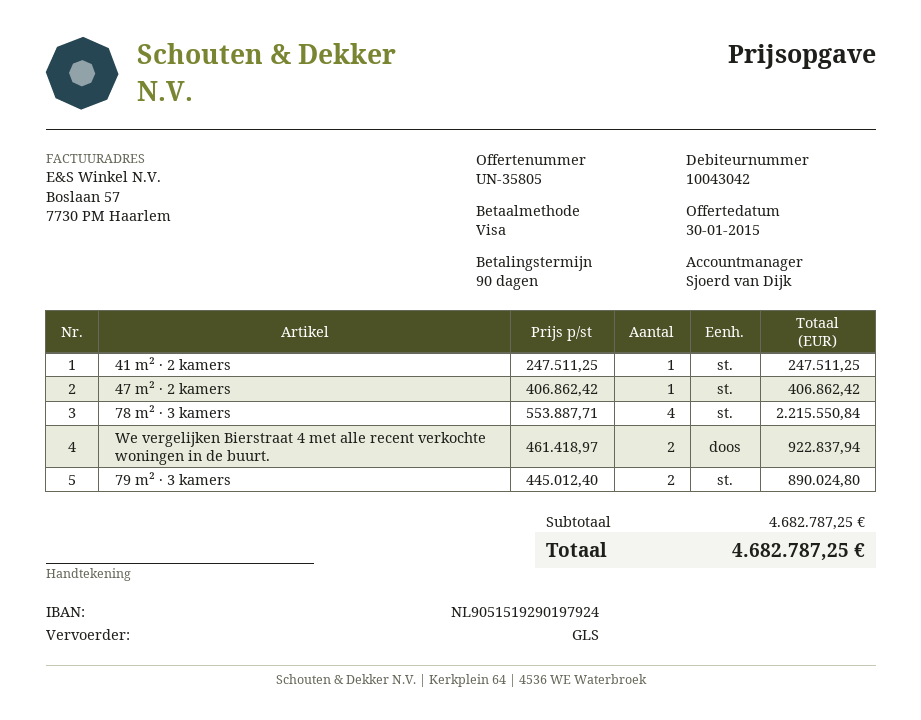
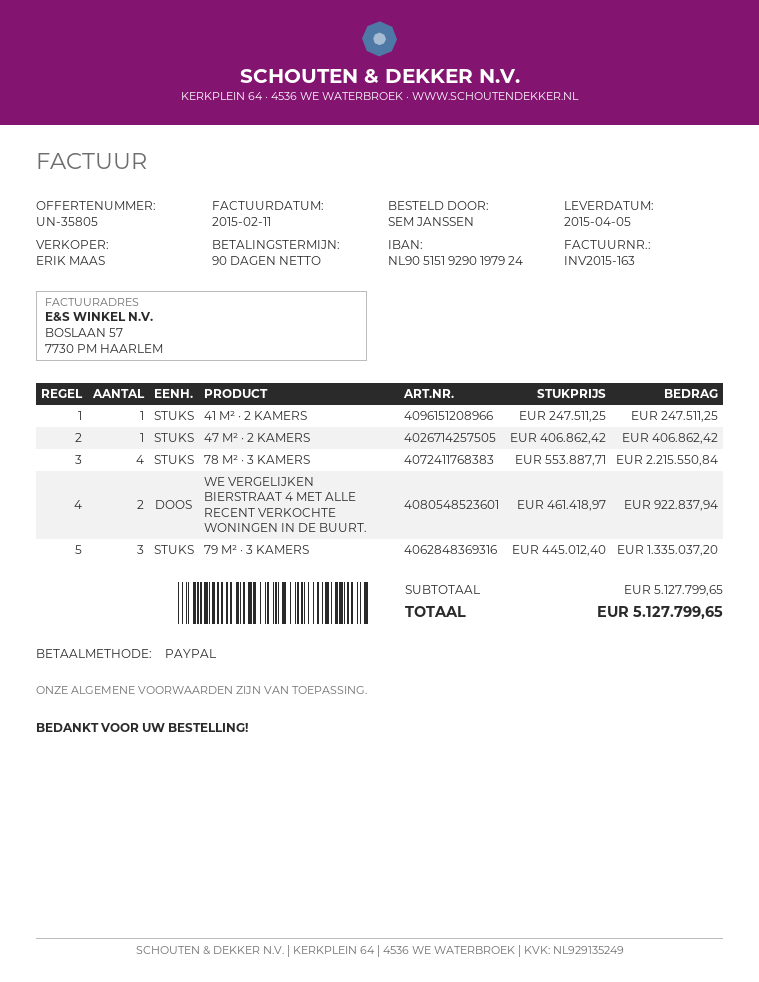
sales rep: Sjoerd van Dijk -> ERIK MAAS
payment method: Visa -> PayPal
79 m² · 3 kamers: 2 x 445012.40 = 890024.80 -> 3 x 445012.40 = 1335037.20
subtotal: 4682787.25 -> 5127799.65
total: 4682787.25 -> 5127799.65

